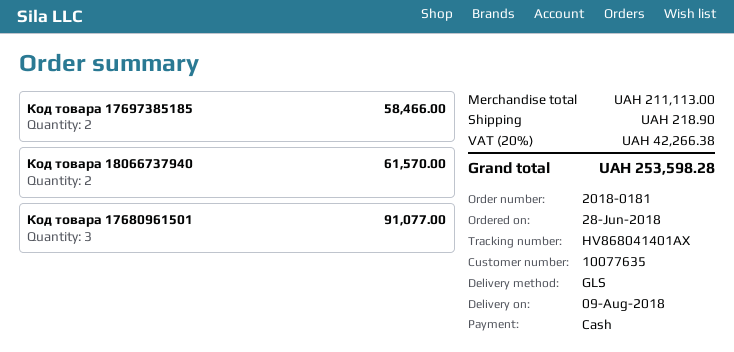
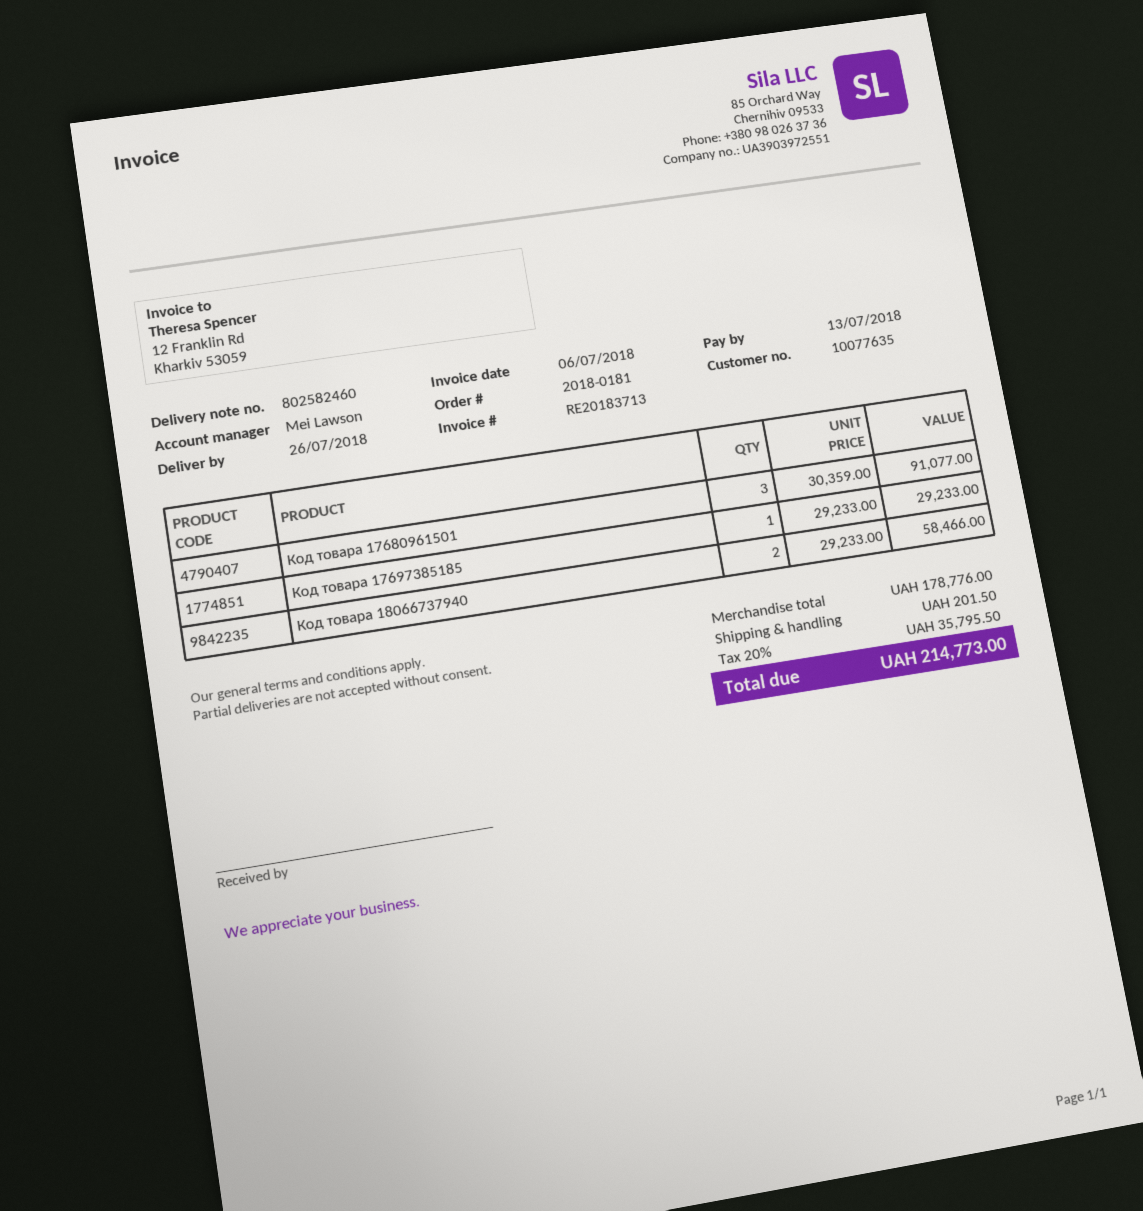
delivery date: 2018-08-09 -> 2018-07-26
Код товара 17697385185: 2 for 58466.00 -> 1 for 29233.00
Код товара 18066737940: 2 for 61570.00 -> 2 for 58466.00
subtotal: 211113.00 -> 178776.00
shipping: 218.90 -> 201.50
tax: 20% = 42266.38 -> 20% = 35795.50
total: 253598.28 -> 214773.00

